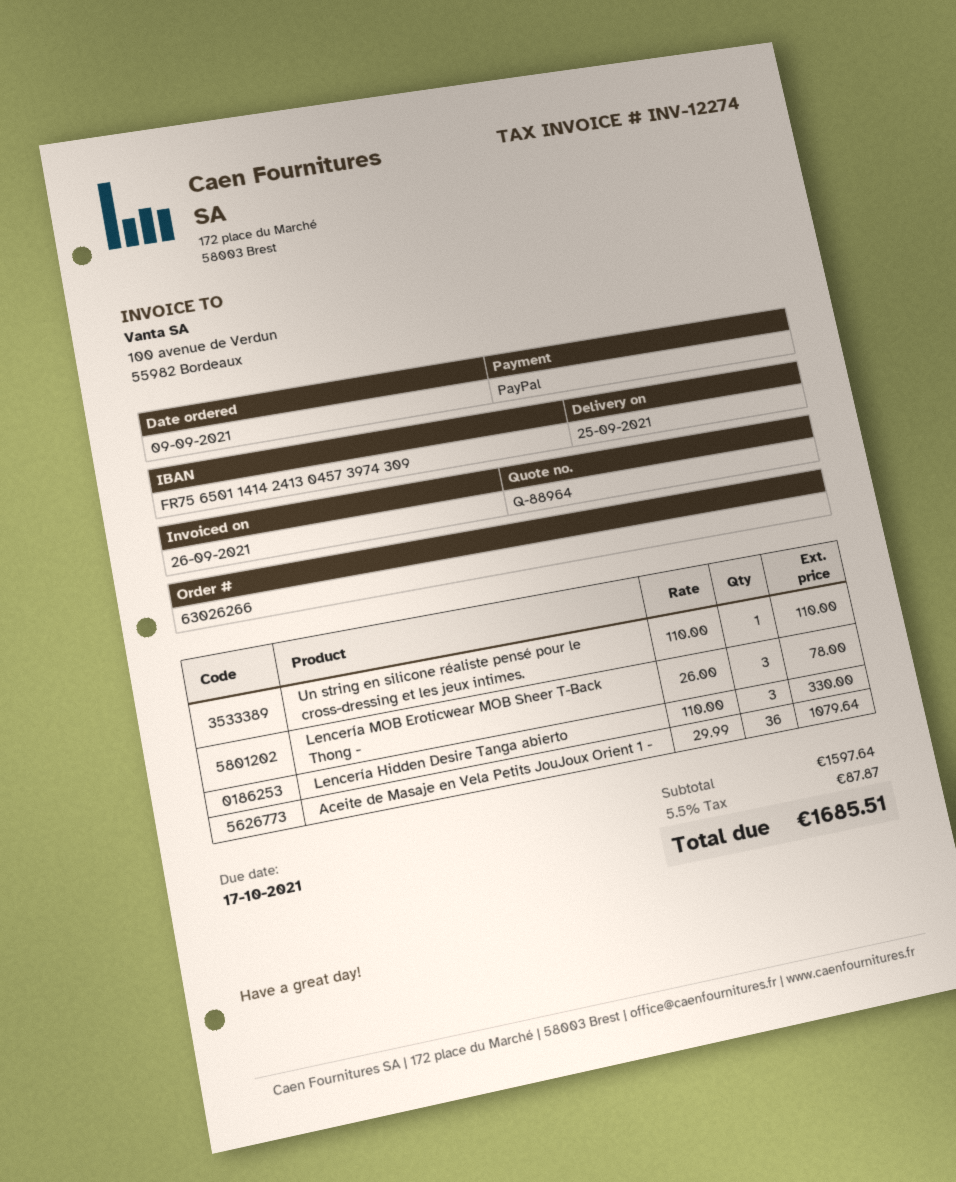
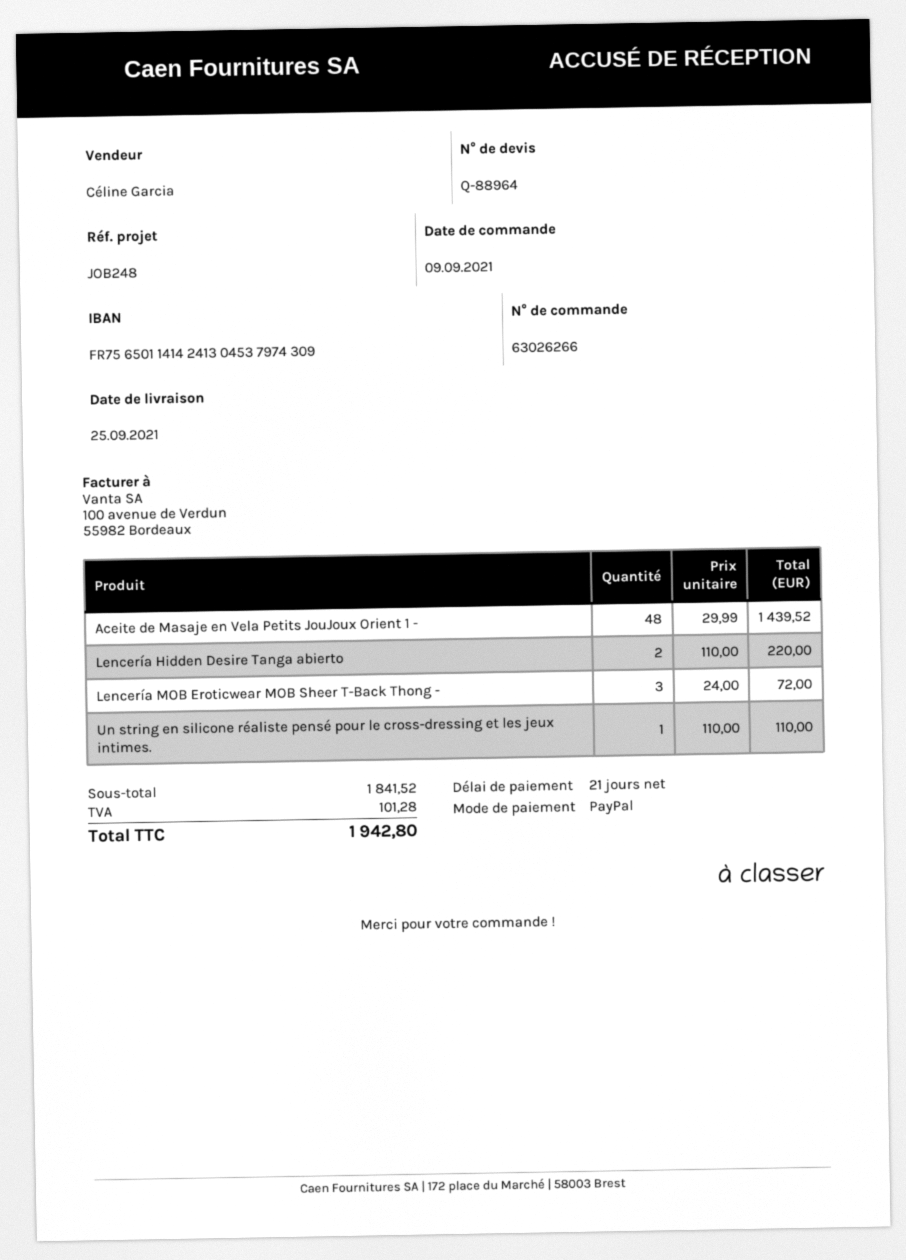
bank account: FR7565011414241304573974309 -> FR7565011414241304537974309
Lencería MOB Eroticwear MOB Sheer T-Back Thong -: 3 x 26.00 = 78.00 -> 3 x 24.00 = 72.00
Lencería Hidden Desire Tanga abierto: 3 x 110.00 = 330.00 -> 2 x 110.00 = 220.00
Aceite de Masaje en Vela Petits JouJoux Orient 1 -: 36 x 29.99 = 1079.64 -> 48 x 29.99 = 1439.52
subtotal: 1597.64 -> 1841.52
tax: 87.87 -> 101.28
total: 1685.51 -> 1942.80

